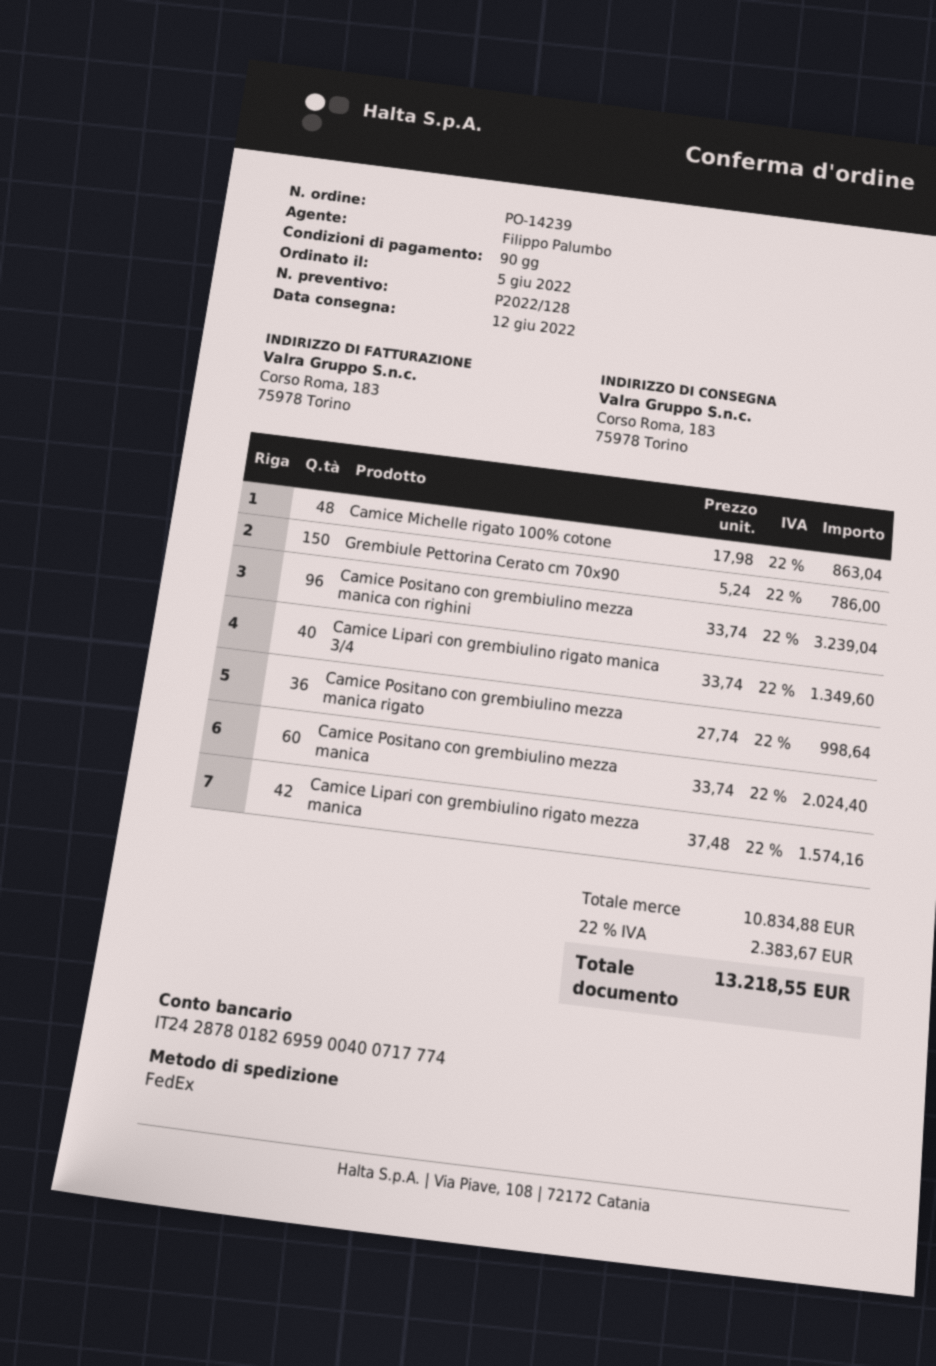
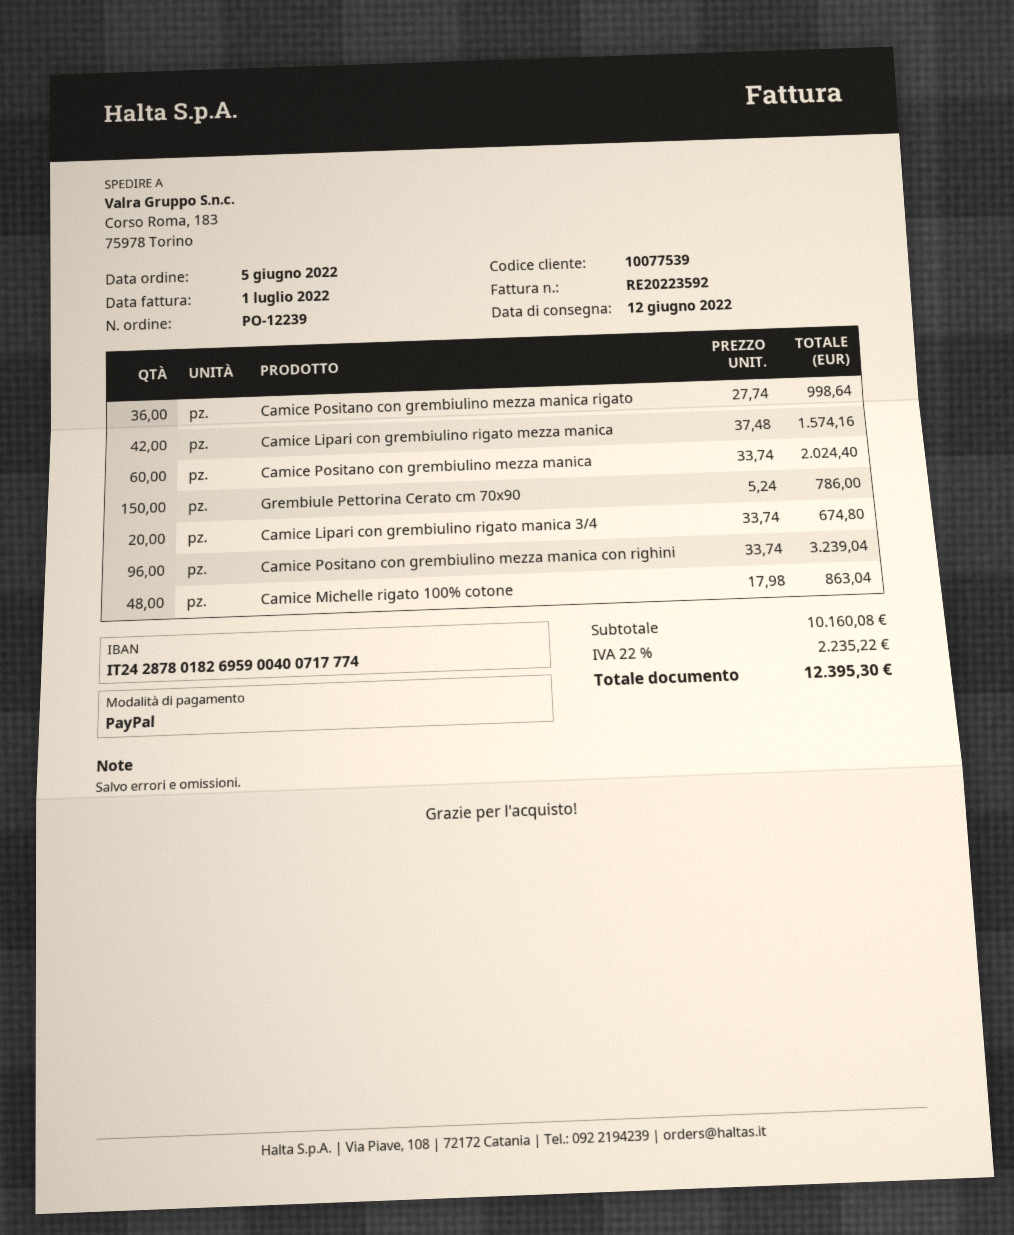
order number: PO-14239 -> PO-12239
Camice Lipari con grembiulino rigato manica 3/4: 40 x 33.74 = 1349.60 -> 20 x 33.74 = 674.80
subtotal: 10834.88 -> 10160.08
tax: 22% = 2383.67 -> 22% = 2235.22
total: 13218.55 -> 12395.30

